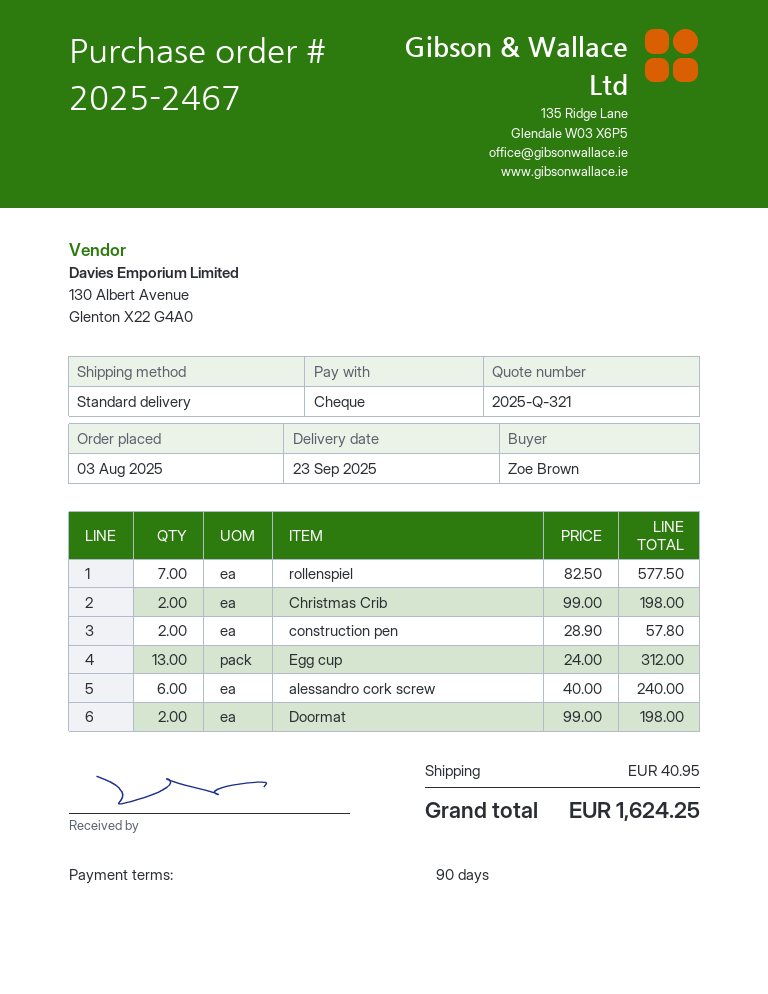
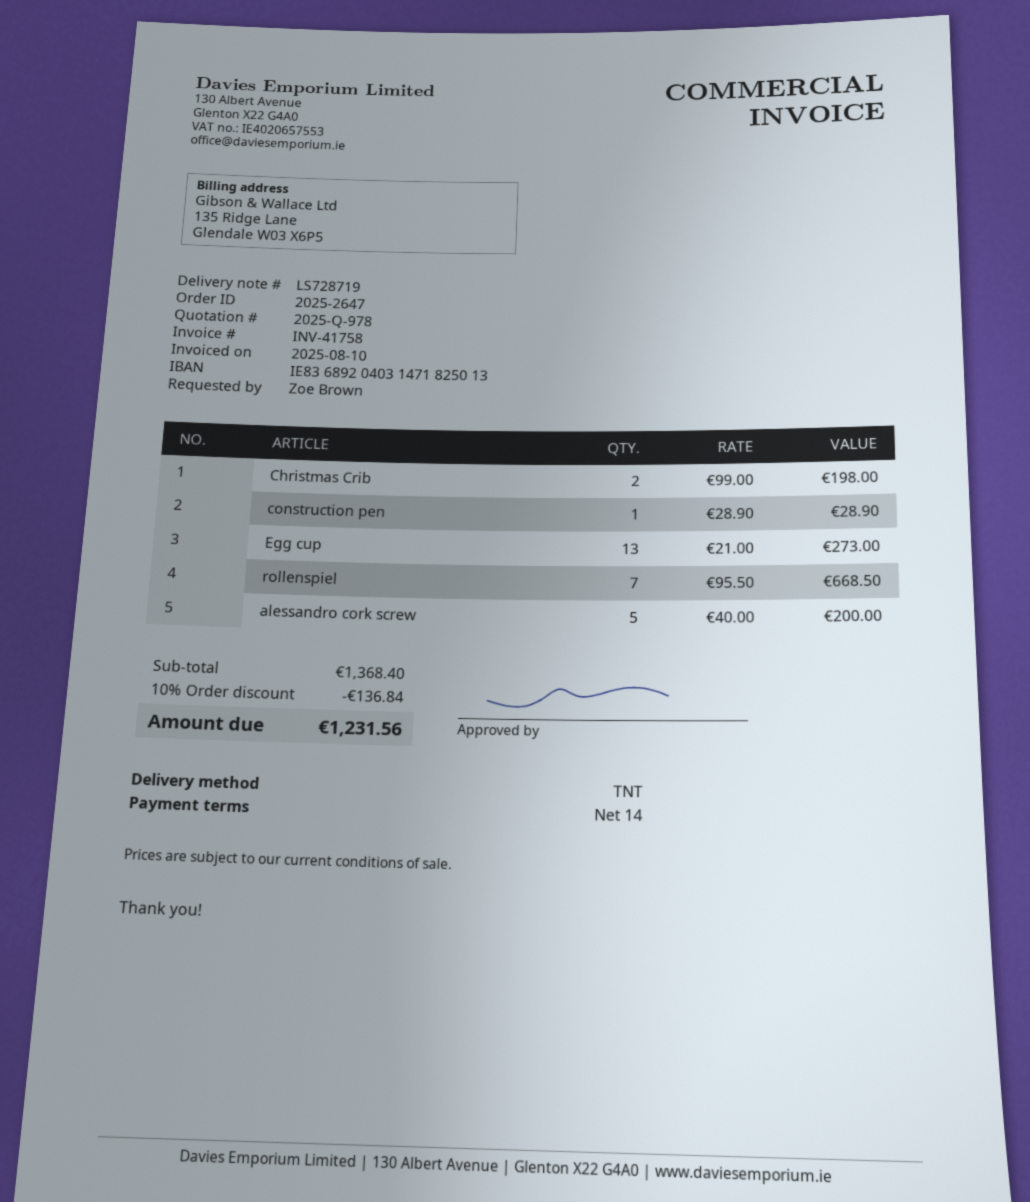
quote number: 2025-Q-321 -> 2025-Q-978
order number: 2025-2467 -> 2025-2647
payment terms: 90 days -> 14 days
shipping method: standard -> TNT
rollenspiel: 7 x 82.50 = 577.50 -> 7 x 95.50 = 668.50
construction pen: 2 x 28.90 = 57.80 -> 1 x 28.90 = 28.90
Egg cup: 13 x 24.00 = 312.00 -> 13 x 21.00 = 273.00
alessandro cork screw: 6 x 40.00 = 240.00 -> 5 x 40.00 = 200.00
Doormat: 2 x 99.00 = 198.00 -> none
discount: none -> 10% = 136.84
shipping: 40.95 -> none
total: 1624.25 -> 1231.56

